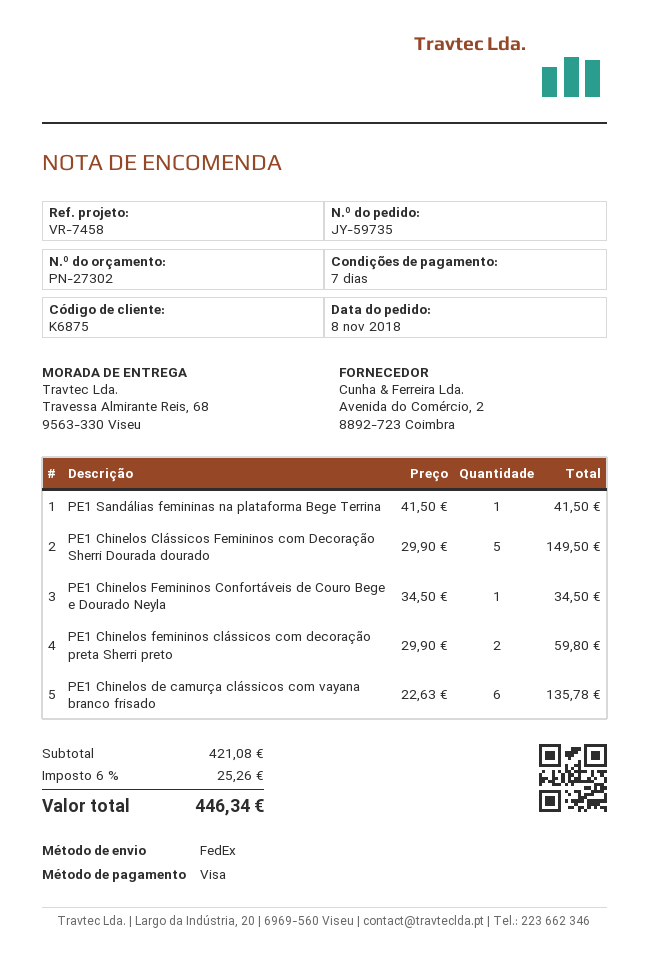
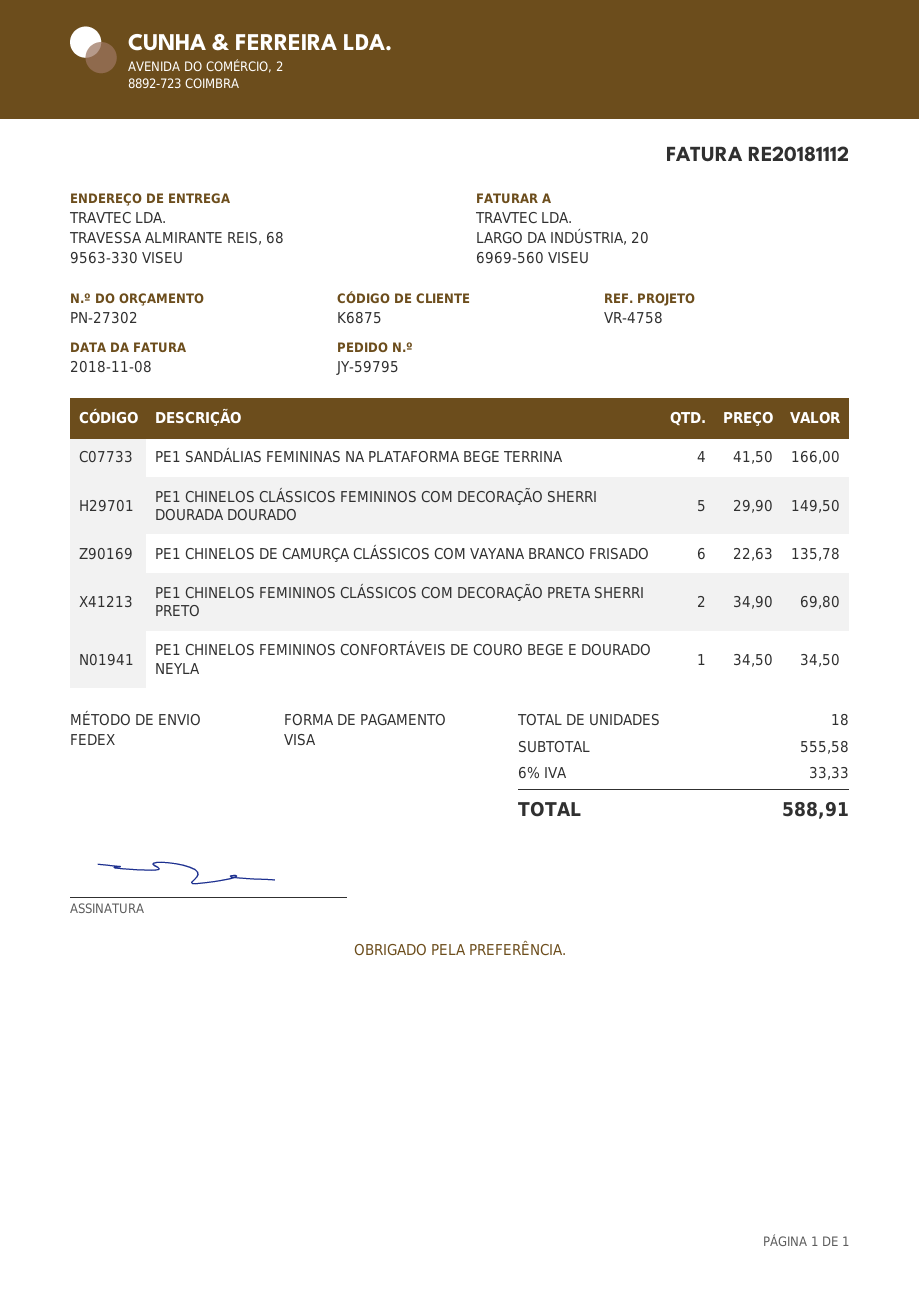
order number: JY-59735 -> JY-59795
reference: VR-7458 -> VR-4758
PE1 Sandálias femininas na plataforma Bege Terrina: 1 x 41.50 = 41.50 -> 4 x 41.50 = 166.00
PE1 Chinelos femininos clássicos com decoração preta Sherri preto: 2 x 29.90 = 59.80 -> 2 x 34.90 = 69.80
subtotal: 421.08 -> 555.58
tax: 6% = 25.26 -> 6% = 33.33
total: 446.34 -> 588.91

